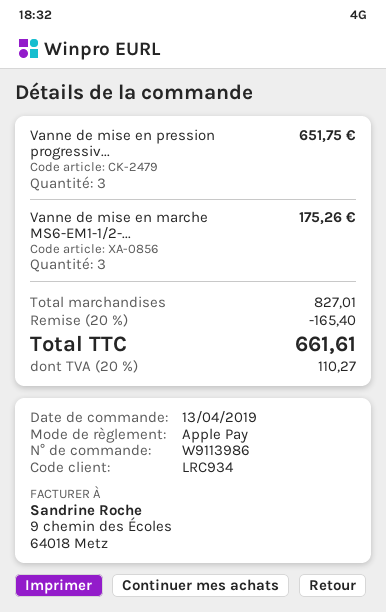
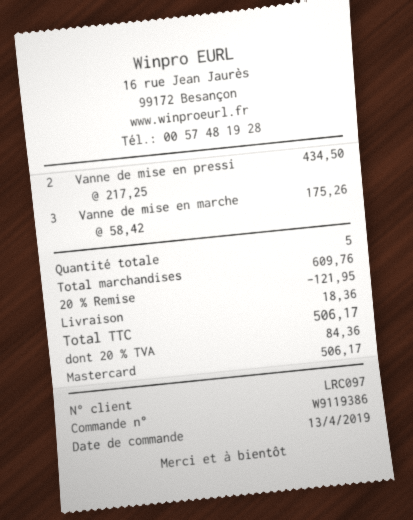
order number: W9113986 -> W9119386
customer number: LRC934 -> LRC097
payment method: Apple Pay -> Mastercard
Vanne de mise en pression progressiv...: 3 for 651.75 -> 2 for 434.50
subtotal: 827.01 -> 609.76
discount: 20% = 165.40 -> 20% = 121.95
shipping: none -> 18.36
tax: 20% = 110.27 -> 20% = 84.36
total: 661.61 -> 506.17

